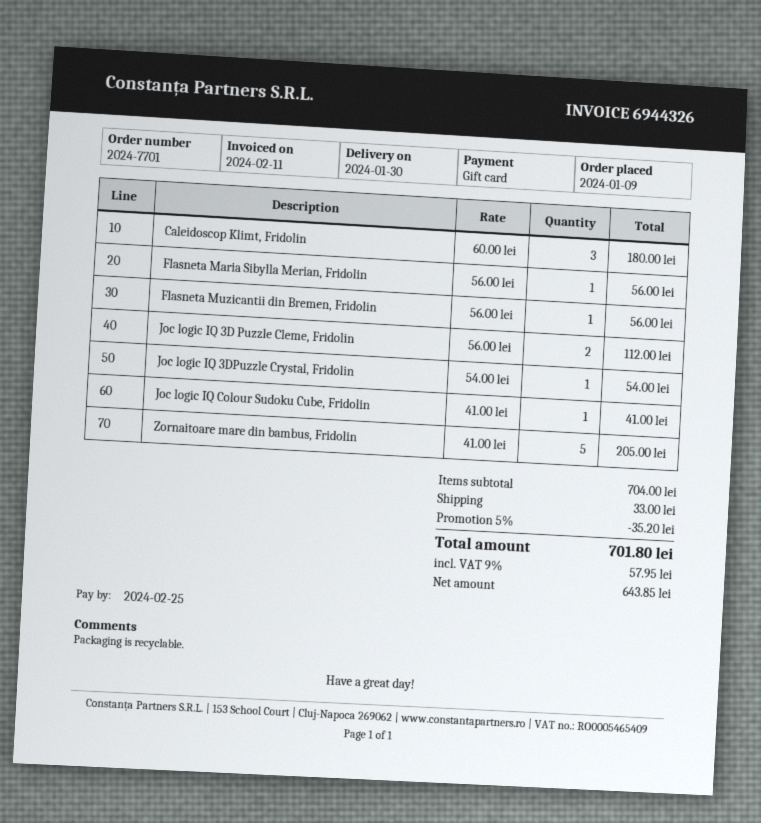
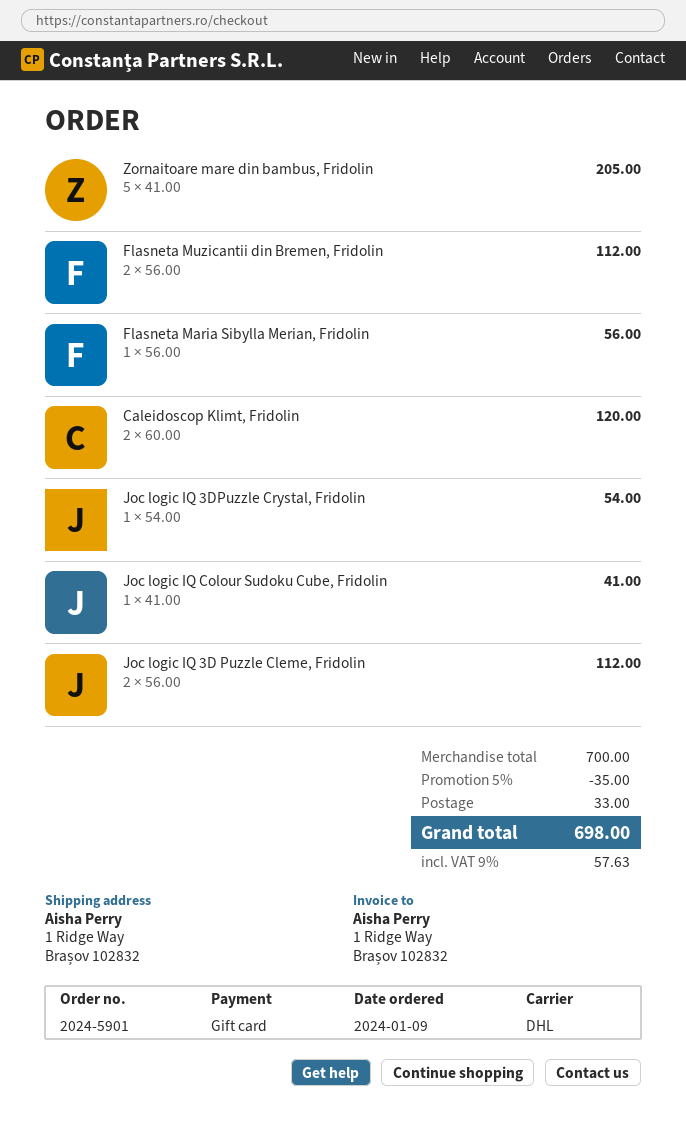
order number: 2024-7701 -> 2024-5901
Caleidoscop Klimt, Fridolin: 3 x 60.00 = 180.00 -> 2 x 60.00 = 120.00
Flasneta Muzicantii din Bremen, Fridolin: 1 x 56.00 = 56.00 -> 2 x 56.00 = 112.00
subtotal: 704.00 -> 700.00
discount: 5% = 35.20 -> 5% = 35.00
tax: 9% = 57.95 -> 9% = 57.63
total: 701.80 -> 698.00

